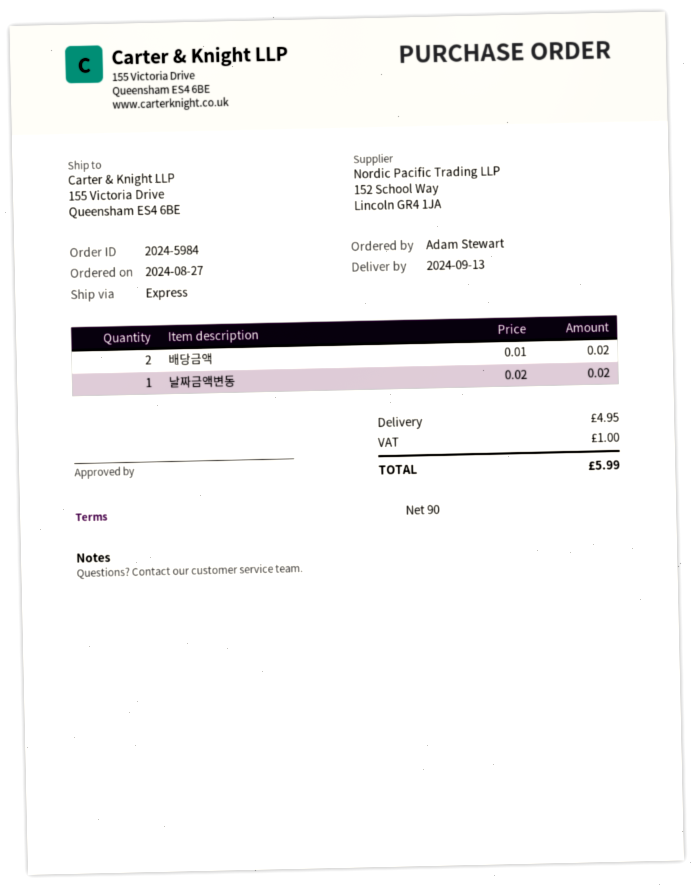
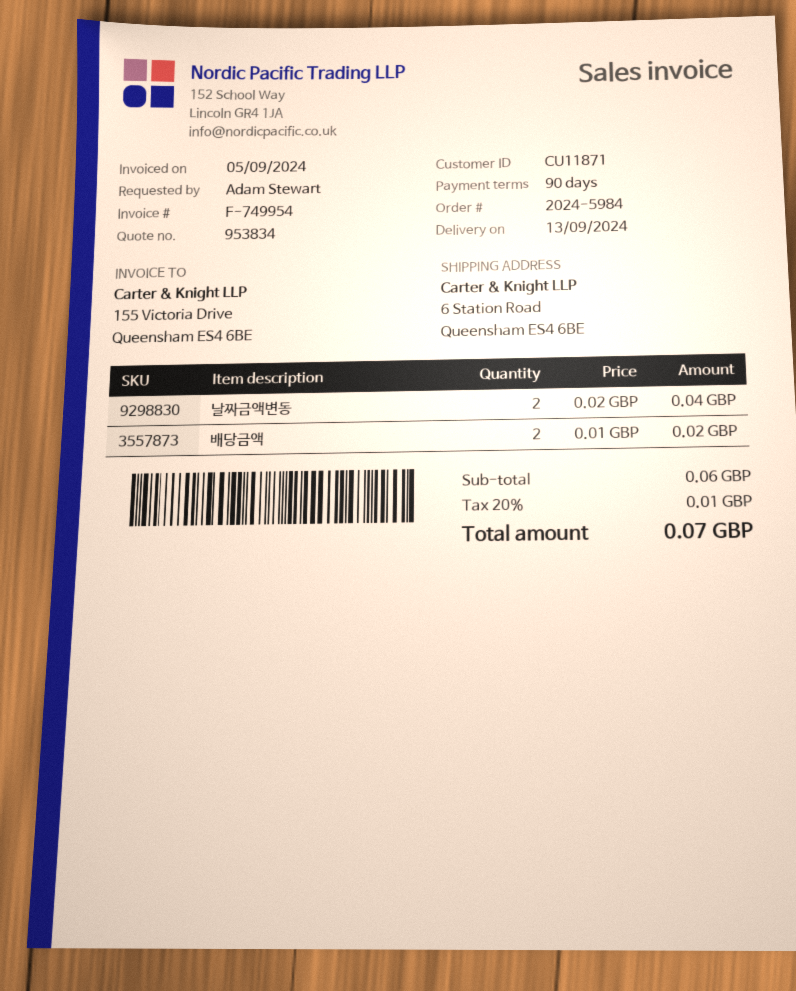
ship to: 155 Victoria Drive, Queensham ES4 6BE -> 6 Station Road, Queensham ES4 6BE
날짜금액변동: 1 x 0.02 = 0.02 -> 2 x 0.02 = 0.04
shipping: 4.95 -> none
tax: 1.00 -> 0.01
total: 5.99 -> 0.07

